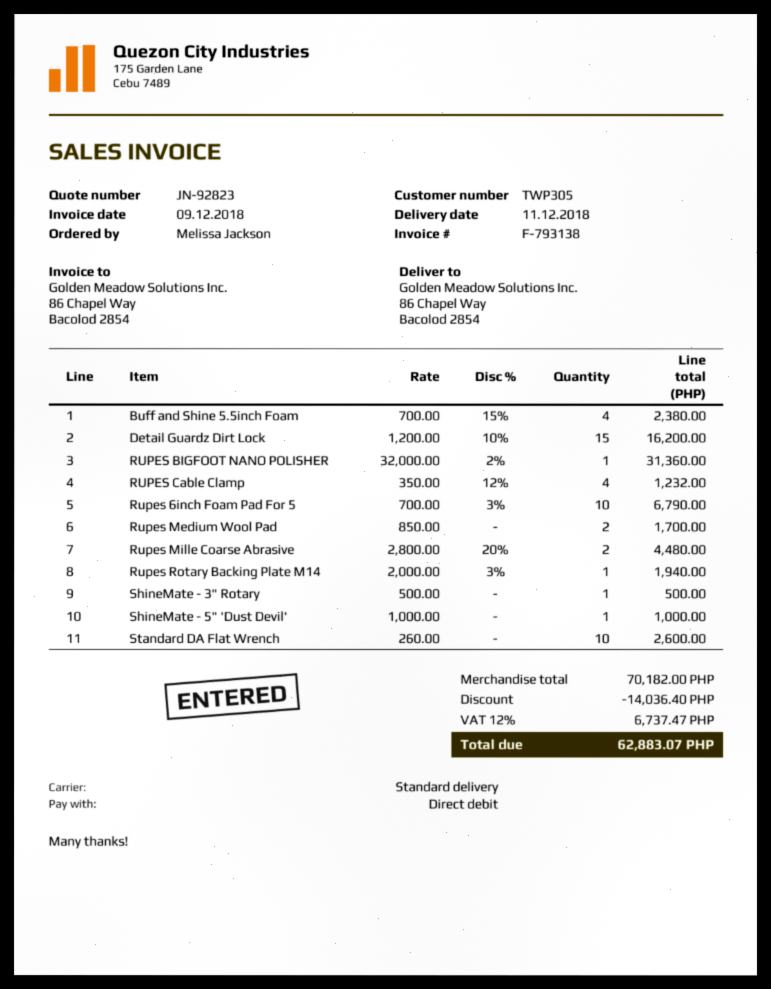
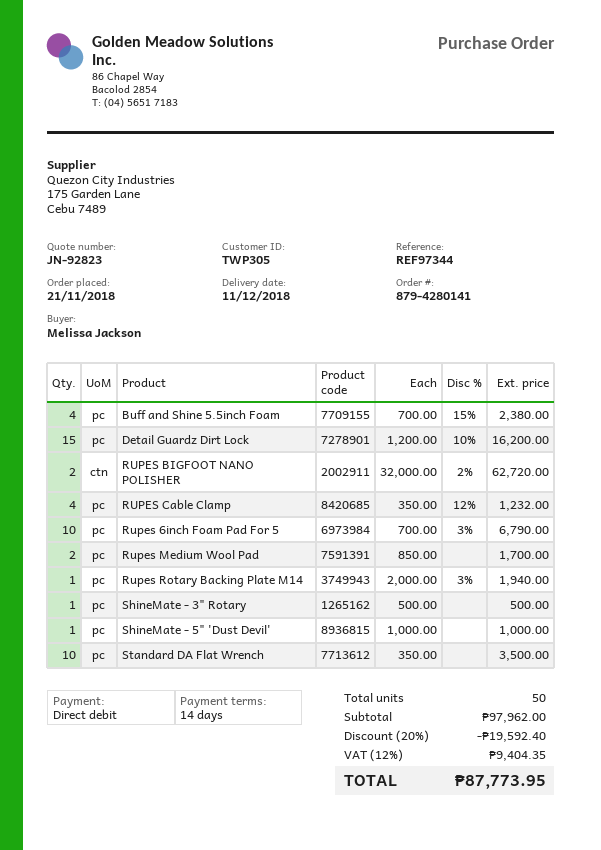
RUPES BIGFOOT NANO POLISHER: 1 x 32000.00 - 2% = 31360.00 -> 2 x 32000.00 - 2% = 62720.00
Rupes Mille Coarse Abrasive: 2 x 2800.00 - 20% = 4480.00 -> none
Standard DA Flat Wrench: 10 x 260.00 = 2600.00 -> 10 x 350.00 = 3500.00
subtotal: 70182.00 -> 97962.00
discount: 14036.40 -> 19592.40
tax: 12% = 6737.47 -> 12% = 9404.35
total: 62883.07 -> 87773.95

